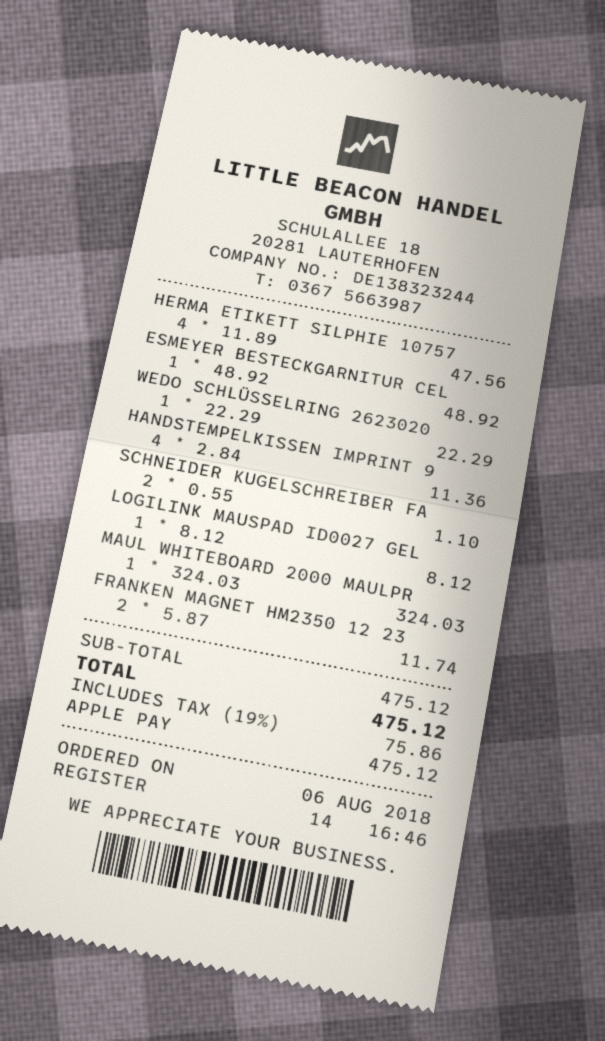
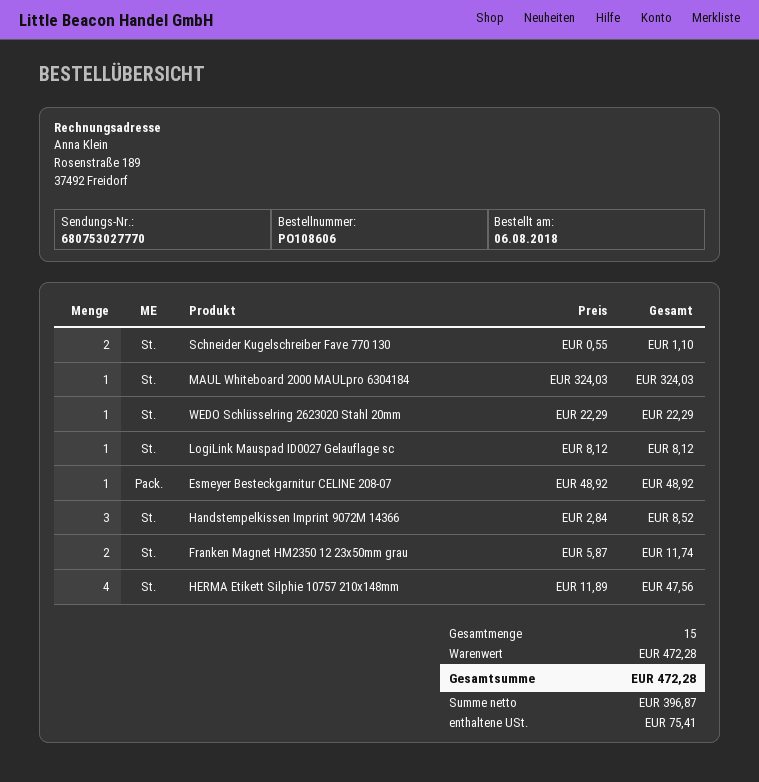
HANDSTEMPELKISSEN IMPRINT 9: 4 x 2.84 = 11.36 -> 3 x 2.84 = 8.52
subtotal: 475.12 -> 472.28
tax: 75.86 -> 75.41
total: 475.12 -> 472.28

